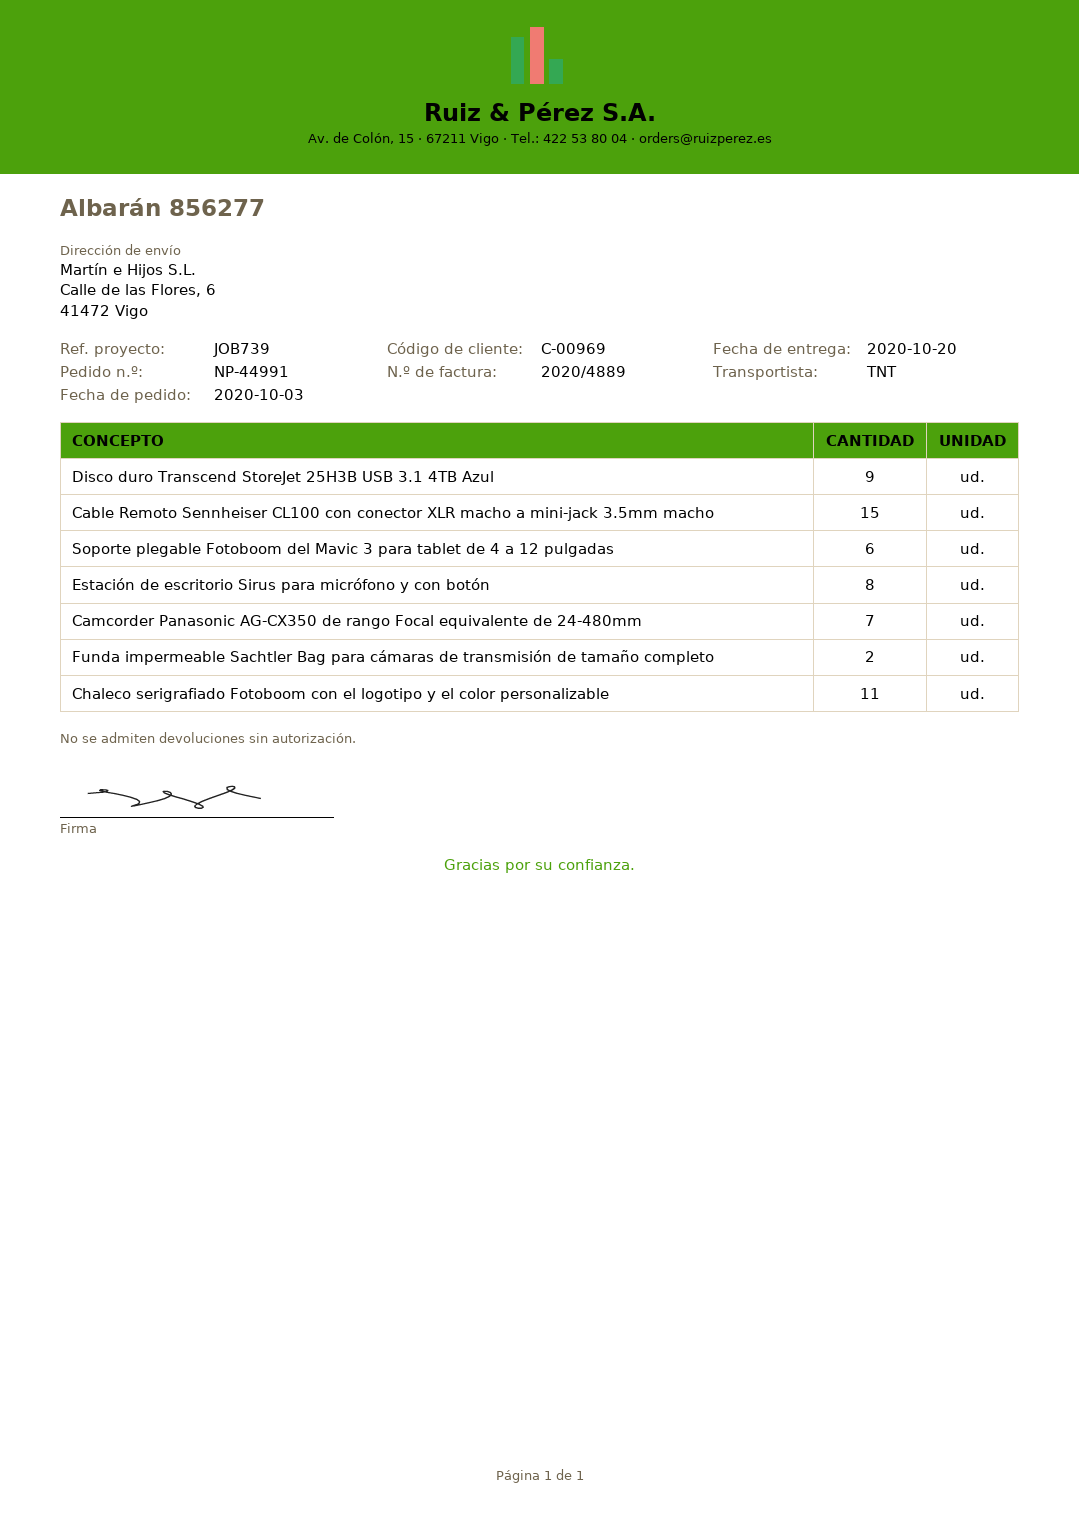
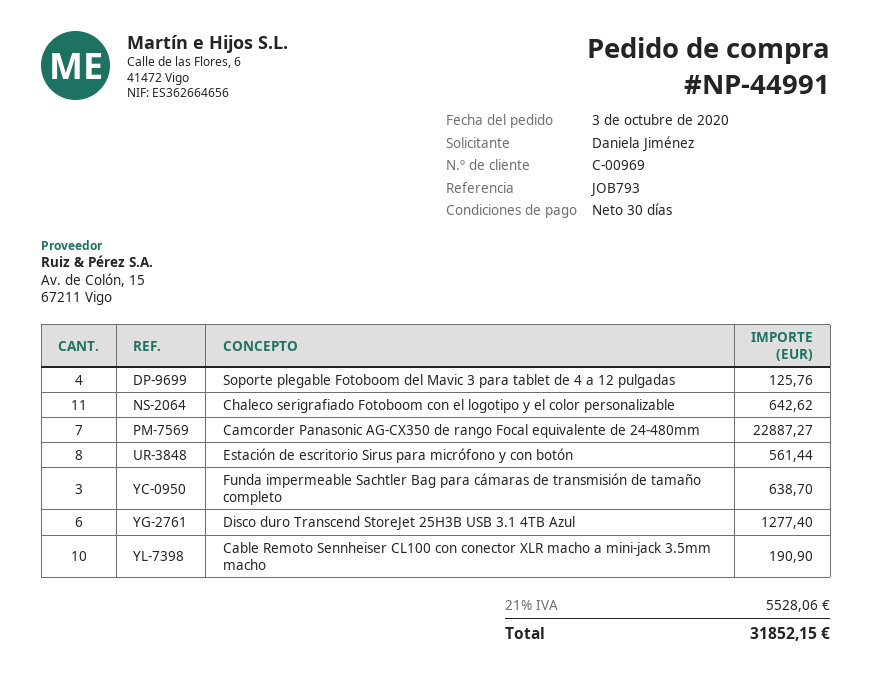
reference: JOB739 -> JOB793
Disco duro Transcend StoreJet 25H3B USB 3.1 4TB Azul: 9 -> 6
Cable Remoto Sennheiser CL100 con conector XLR macho a mini-jack 3.5mm macho: 15 -> 10
Soporte plegable Fotoboom del Mavic 3 para tablet de 4 a 12 pulgadas: 6 -> 4
Funda impermeable Sachtler Bag para cámaras de transmisión de tamaño completo: 2 -> 3

